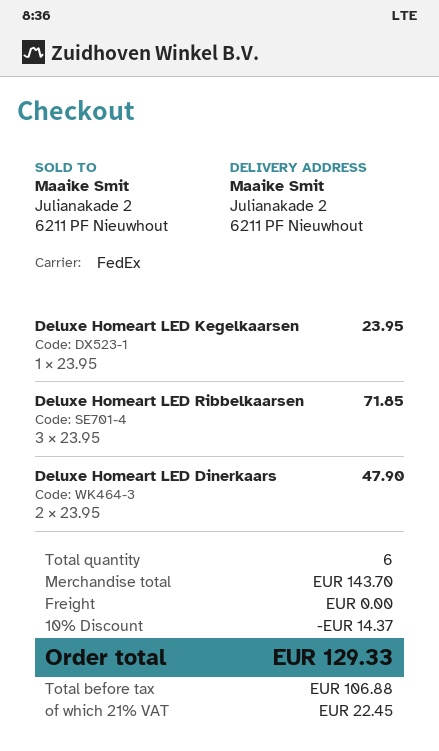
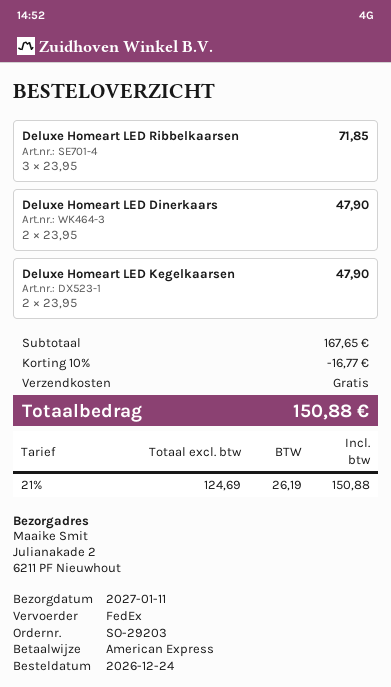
Deluxe Homeart LED Kegelkaarsen: 1 x 23.95 = 23.95 -> 2 x 23.95 = 47.90
subtotal: 143.70 -> 167.65
discount: 10% = 14.37 -> 10% = 16.77
net: 106.88 -> 124.69
tax: 21% = 22.45 -> 21% = 26.19
total: 129.33 -> 150.88

